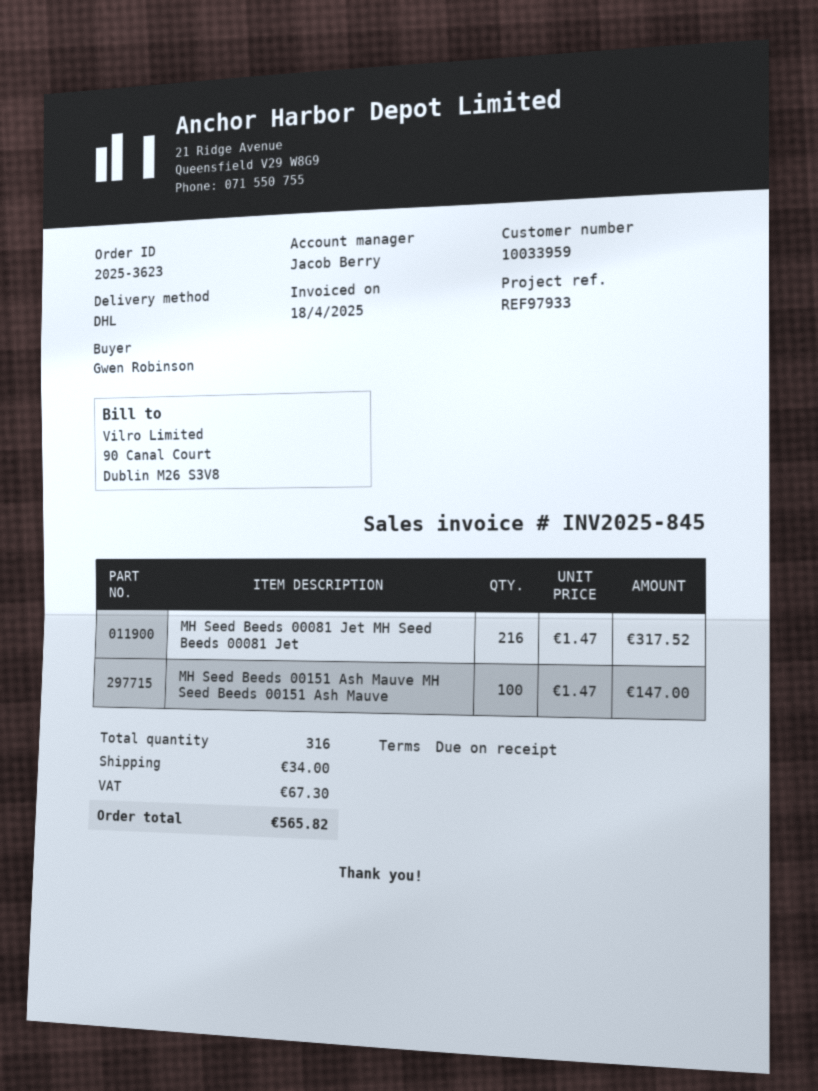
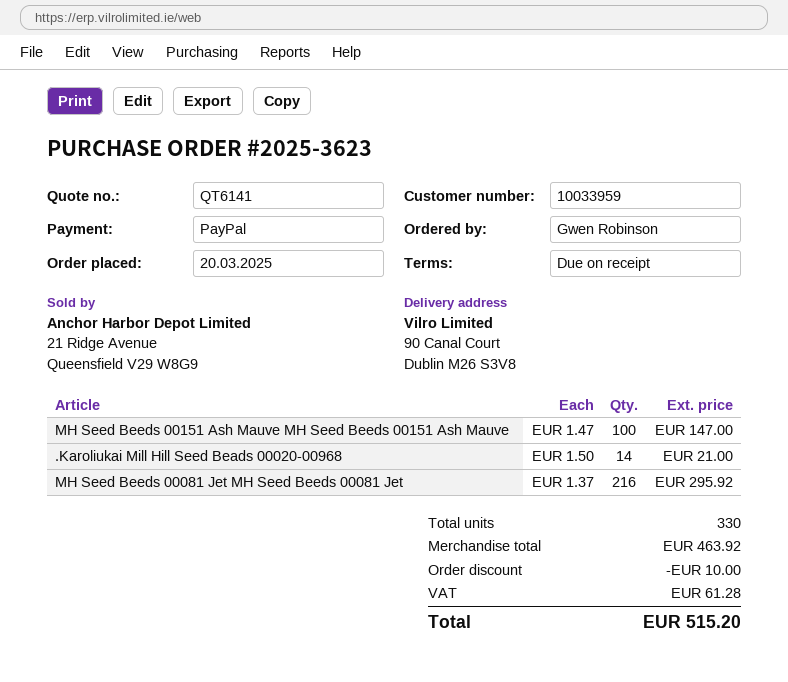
MH Seed Beeds 00081 Jet MH Seed Beeds 00081 Jet: 216 x 1.47 = 317.52 -> 216 x 1.37 = 295.92
.Karoliukai Mill Hill Seed Beads 00020-00968: none -> 14 x 1.50 = 21.00
total quantity: 316 -> 330
discount: none -> 10.00
shipping: 34.00 -> none
tax: 67.30 -> 61.28
total: 565.82 -> 515.20

